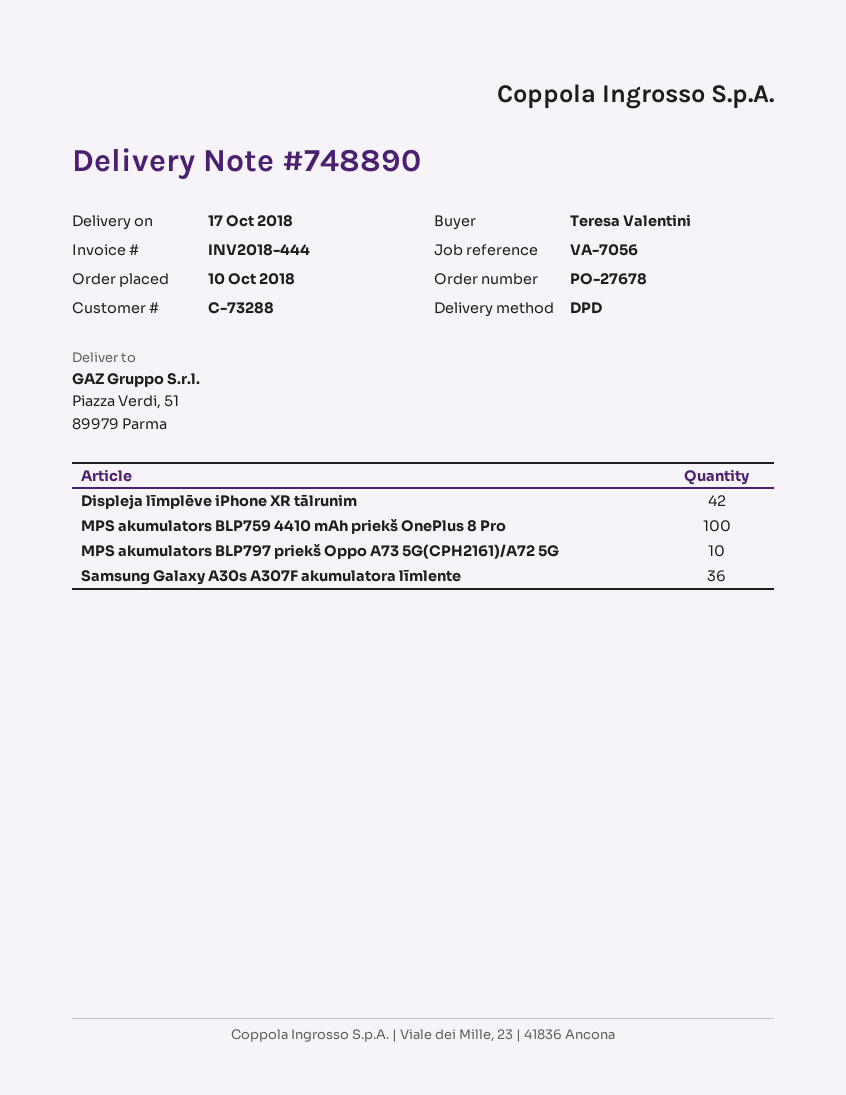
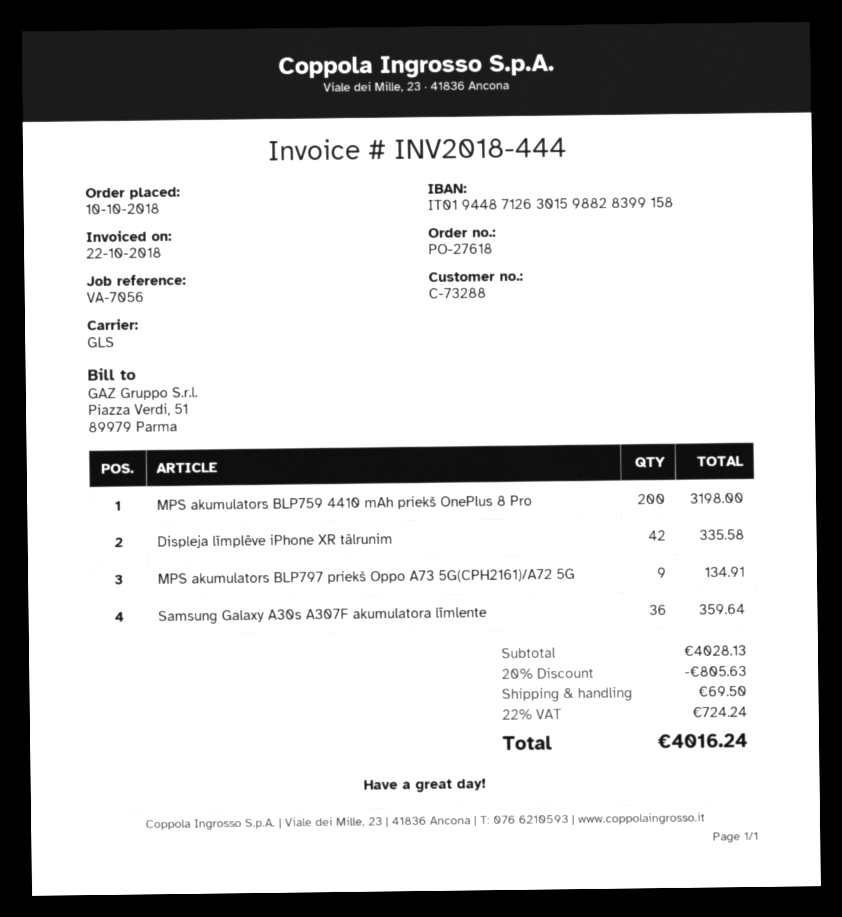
order number: PO-27678 -> PO-27618
shipping method: DPD -> GLS
MPS akumulators BLP759 4410 mAh priekš OnePlus 8 Pro: 100 -> 200
MPS akumulators BLP797 priekš Oppo A73 5G(CPH2161)/A72 5G: 10 -> 9

